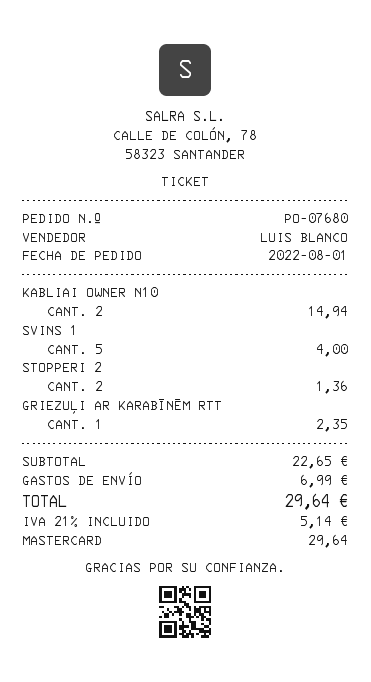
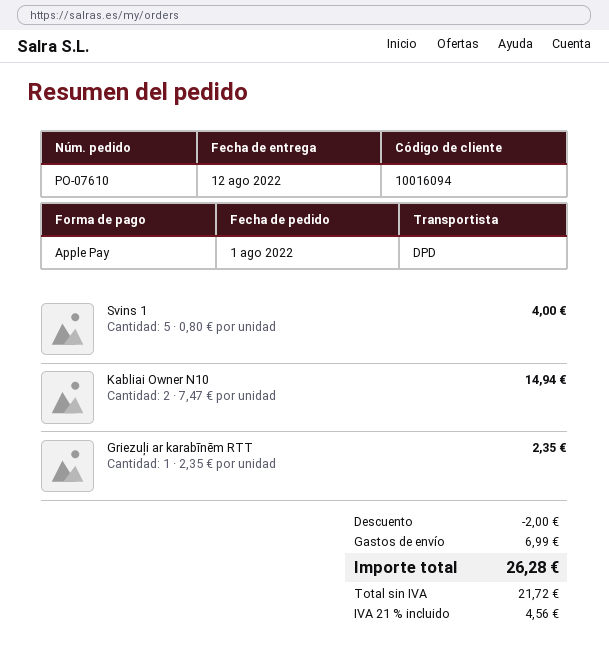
order number: PO-07680 -> PO-07610
payment method: Mastercard -> Apple Pay
STOPPERI 2: 2 for 1.36 -> none
discount: none -> 2.00
tax: 21% = 5.14 -> 21% = 4.56
total: 29.64 -> 26.28

